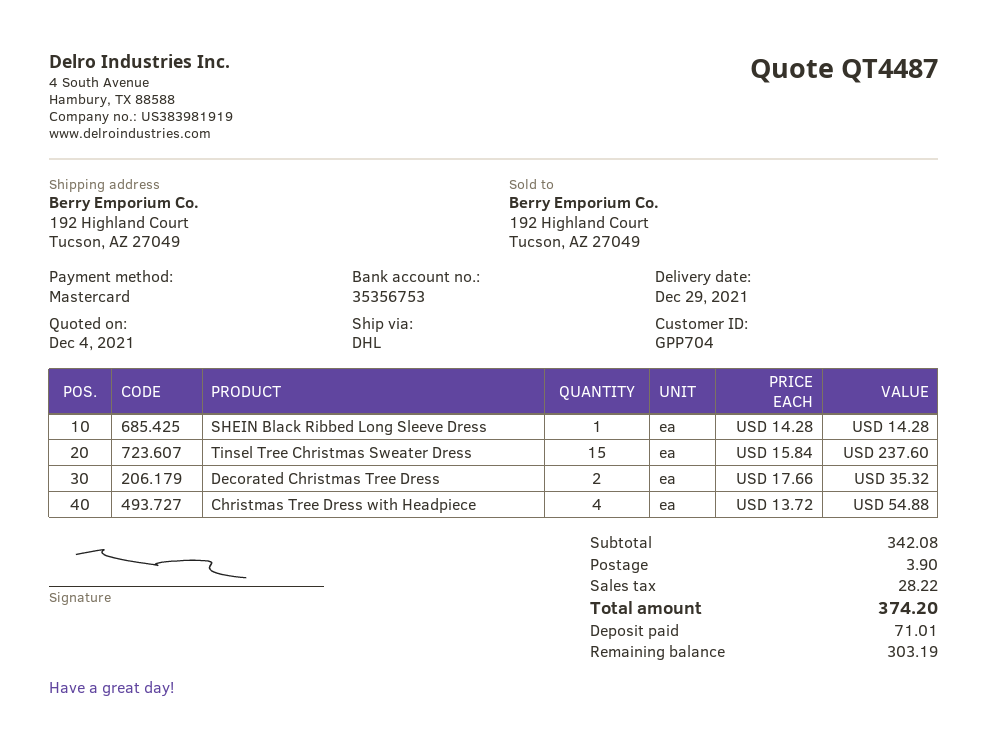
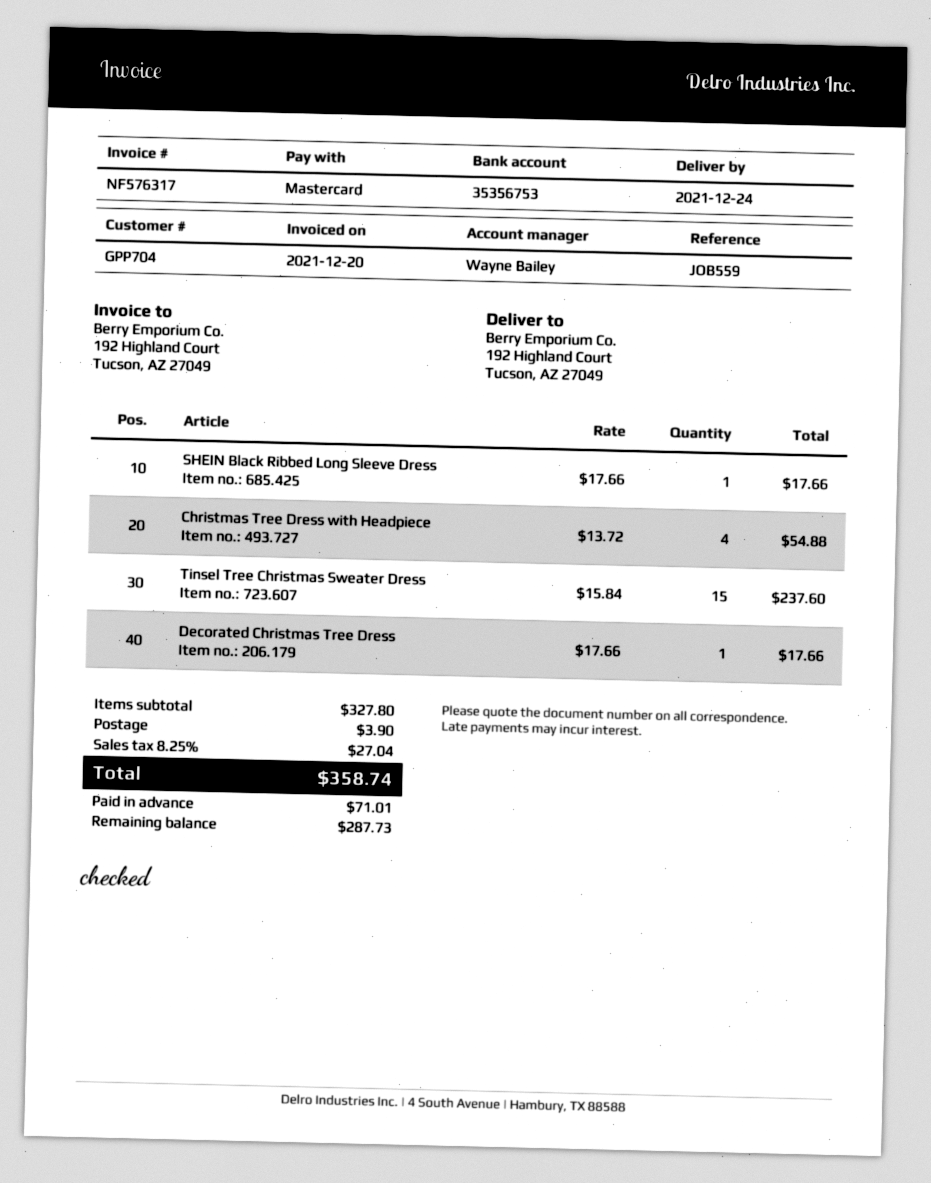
delivery date: 2021-12-29 -> 2021-12-24
SHEIN Black Ribbed Long Sleeve Dress: 1 x 14.28 = 14.28 -> 1 x 17.66 = 17.66
Decorated Christmas Tree Dress: 2 x 17.66 = 35.32 -> 1 x 17.66 = 17.66
subtotal: 342.08 -> 327.80
tax: 28.22 -> 27.04
total: 374.20 -> 358.74
balance: 303.19 -> 287.73

